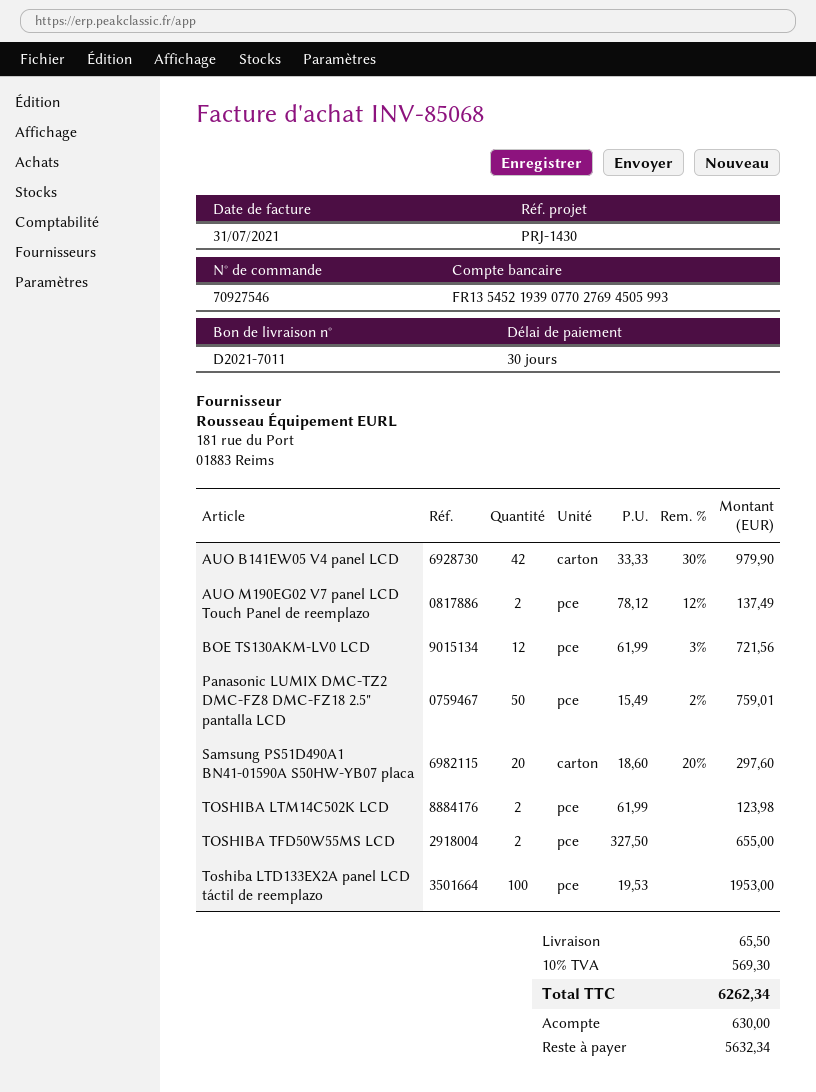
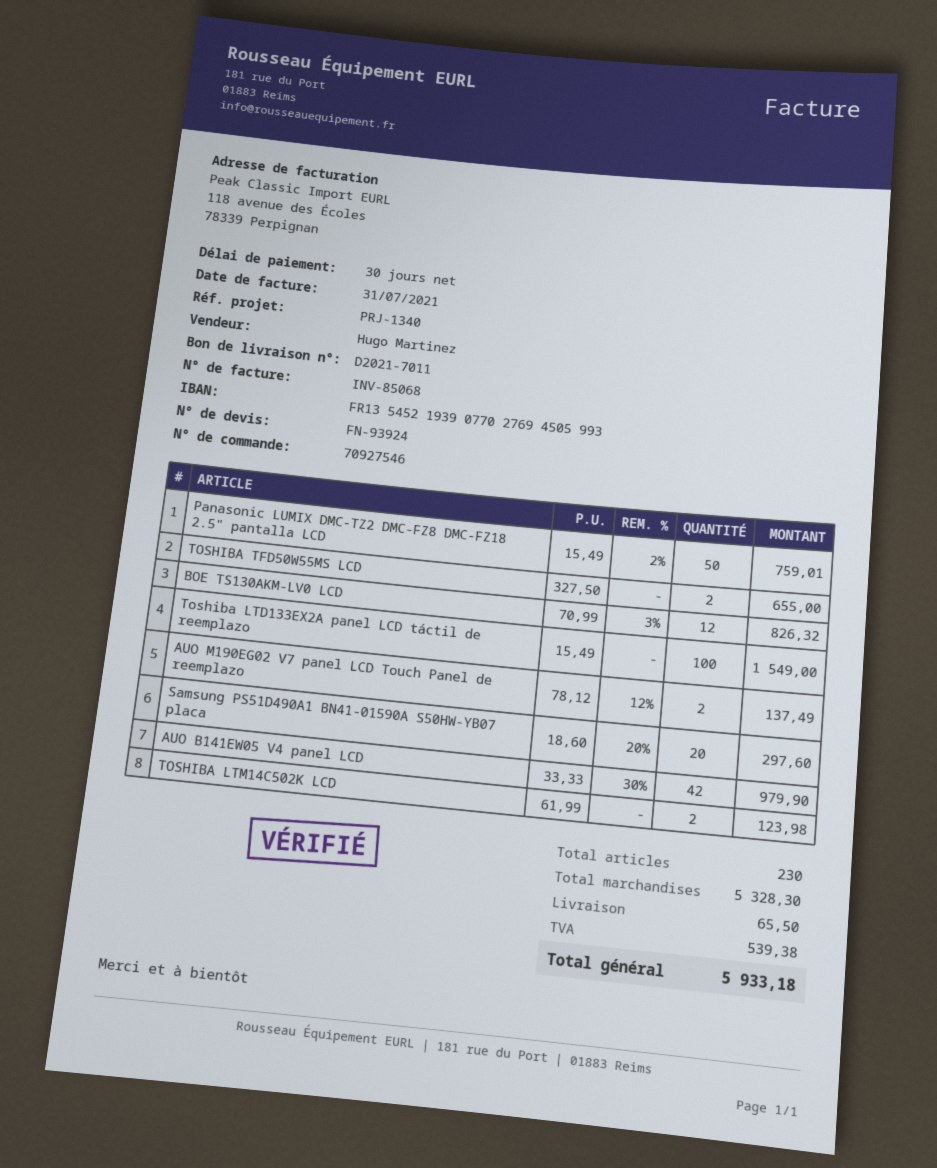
reference: PRJ-1430 -> PRJ-1340
BOE TS130AKM-LV0 LCD: 12 x 61.99 - 3% = 721.56 -> 12 x 70.99 - 3% = 826.32
Toshiba LTD133EX2A panel LCD táctil de reemplazo: 100 x 19.53 = 1953.00 -> 100 x 15.49 = 1549.00
tax: 569.30 -> 539.38
total: 6262.34 -> 5933.18

